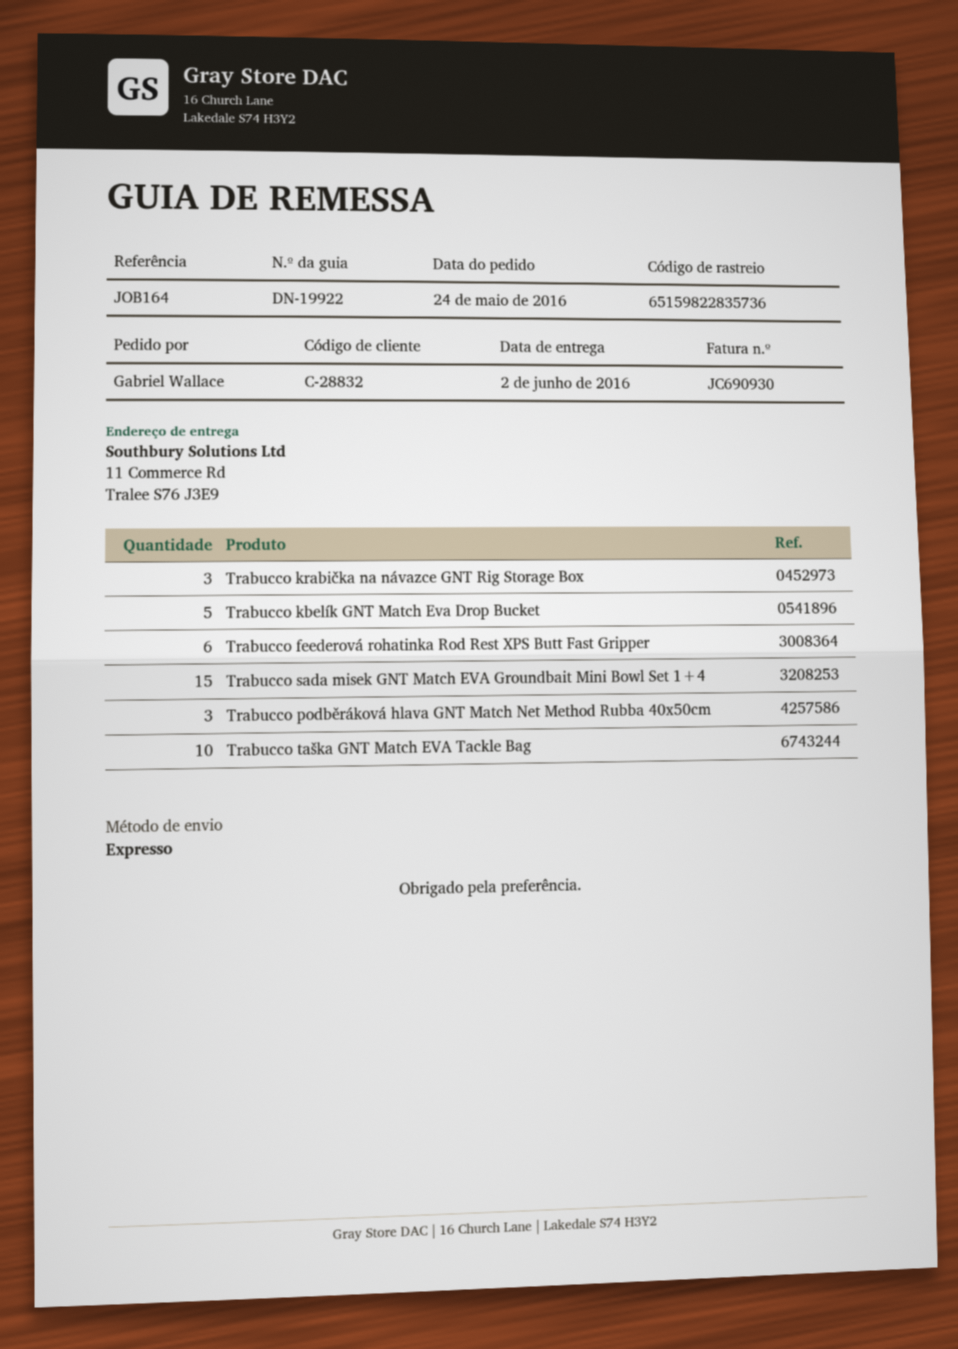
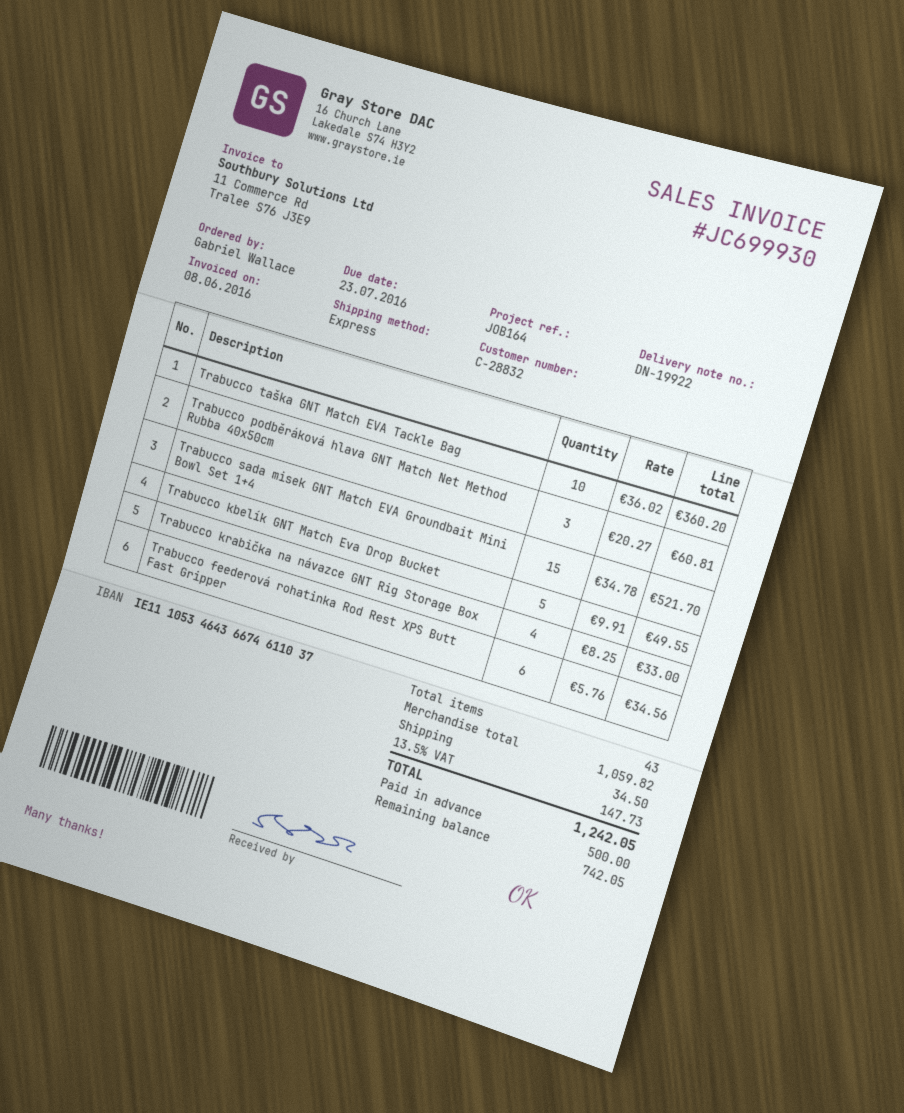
invoice number: JC690930 -> JC699930
Trabucco krabička na návazce GNT Rig Storage Box: 3 -> 4

